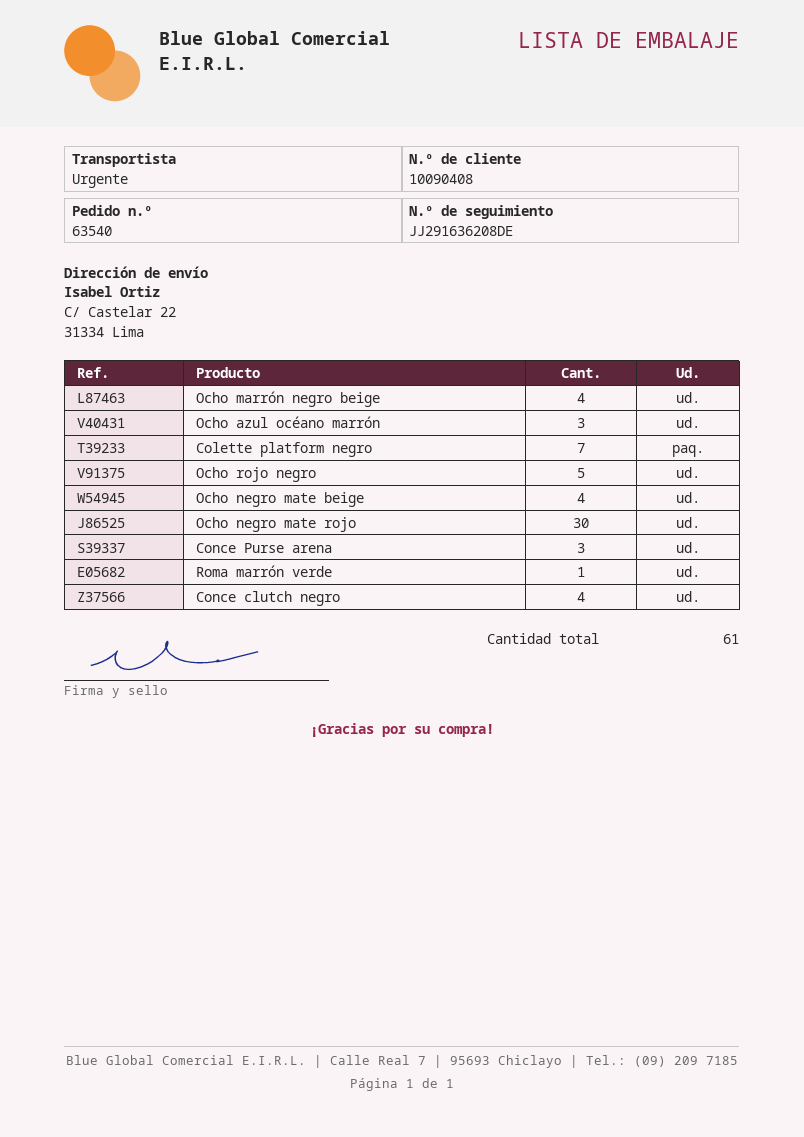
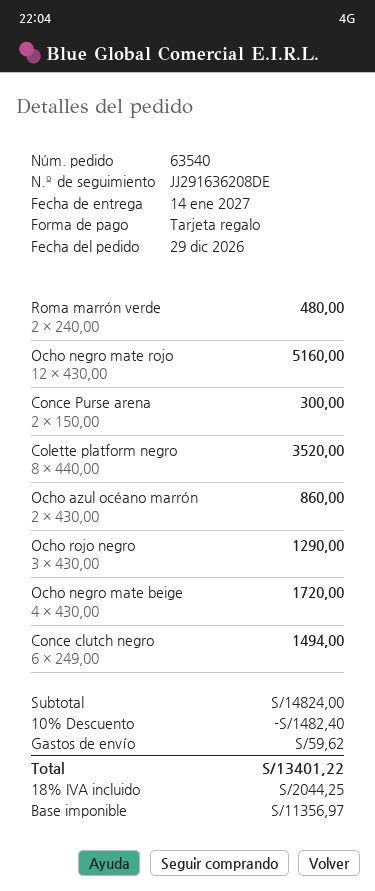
Ocho marrón negro beige: 4 -> none
Ocho azul océano marrón: 3 -> 2
Colette platform negro: 7 -> 8
Ocho rojo negro: 5 -> 3
Ocho negro mate rojo: 30 -> 12
Conce Purse arena: 3 -> 2
Roma marrón verde: 1 -> 2
Conce clutch negro: 4 -> 6

